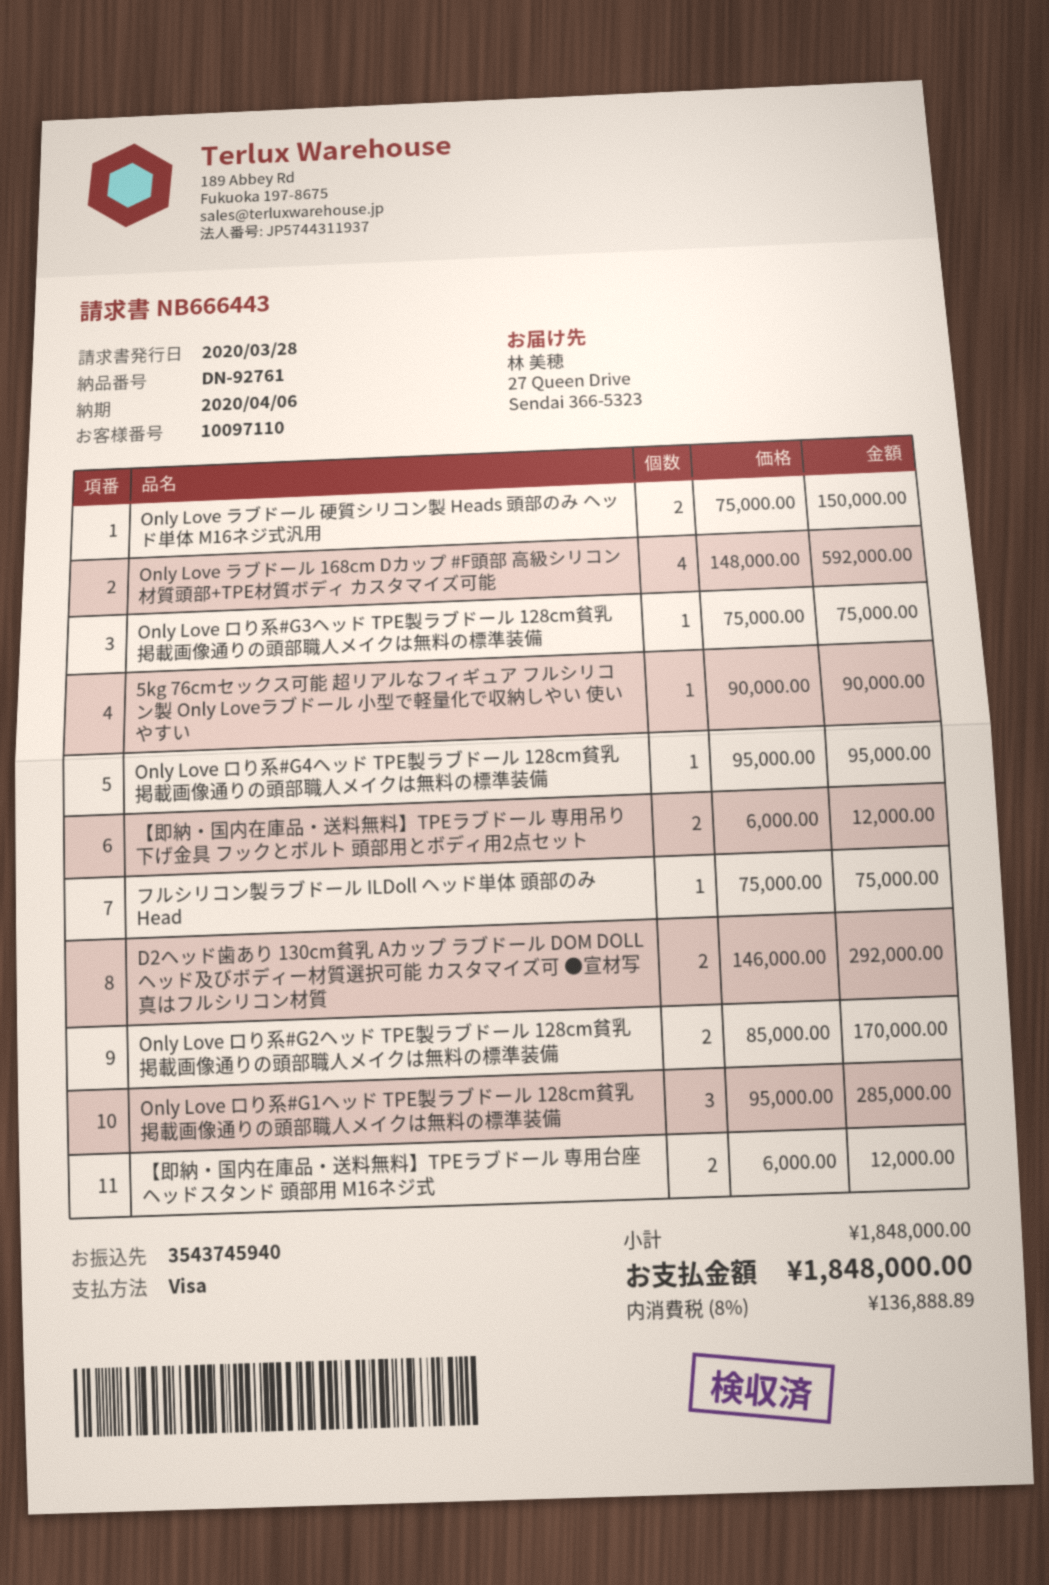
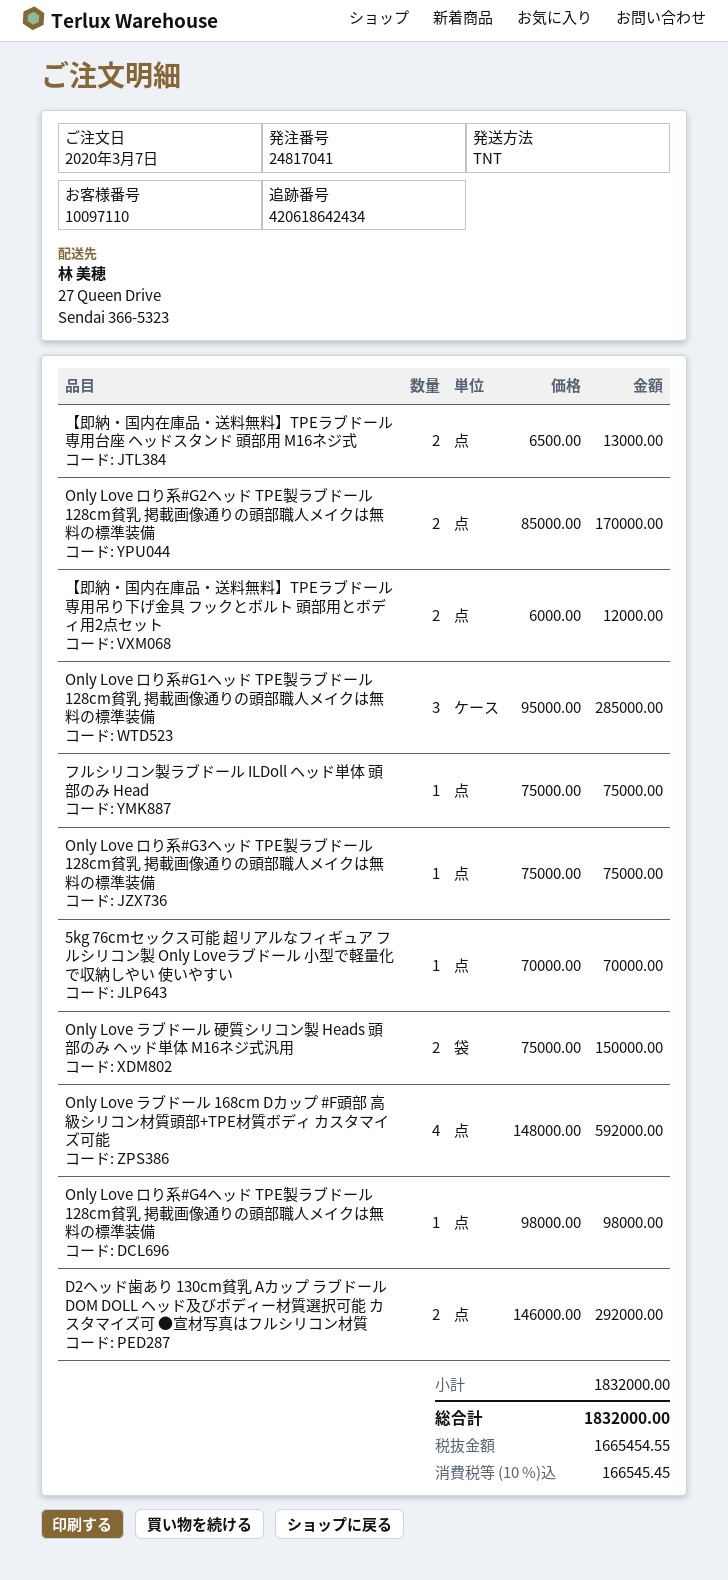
5kg 76cmセックス可能 超リアルなフィギュア フルシリコン製 Only Loveラブドール 小型で軽量化で収納しやい 使いやすい: 1 x 90000.00 = 90000.00 -> 1 x 70000.00 = 70000.00
Only Love ロり系#G4ヘッド TPE製ラブドール 128cm貧乳 掲載画像通りの頭部職人メイクは無料の標準装備: 1 x 95000.00 = 95000.00 -> 1 x 98000.00 = 98000.00
【即納・国内在庫品・送料無料】TPEラブドール 専用台座 ヘッドスタンド 頭部用 M16ネジ式: 2 x 6000.00 = 12000.00 -> 2 x 6500.00 = 13000.00
subtotal: 1848000.00 -> 1832000.00
tax: 8% = 136888.89 -> 10% = 166545.45
total: 1848000.00 -> 1832000.00

